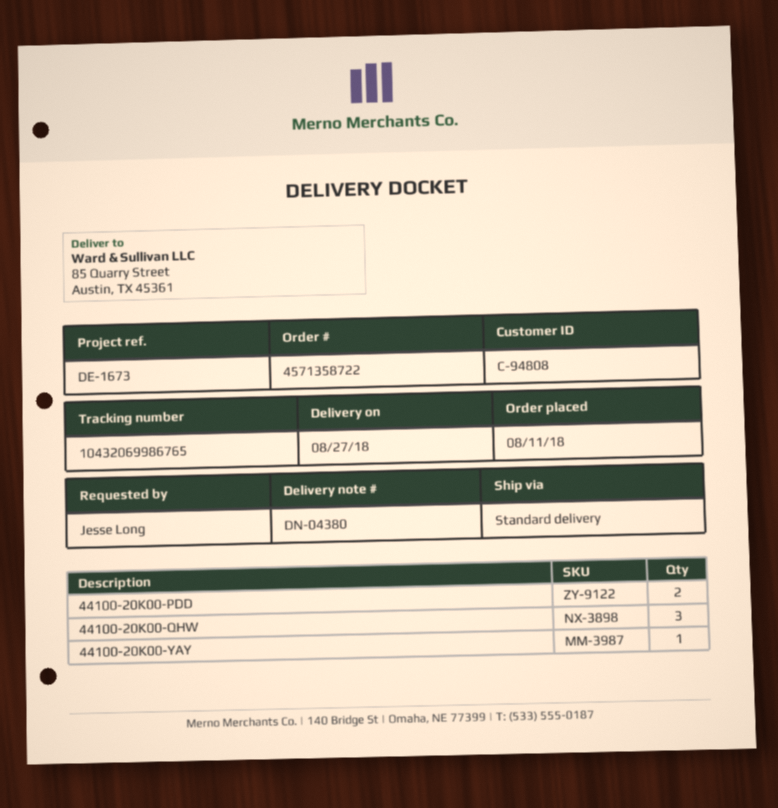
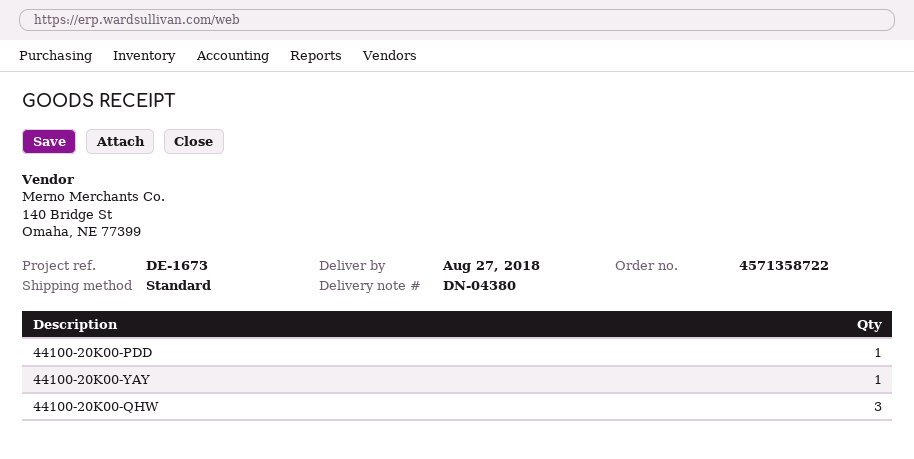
44100-20K00-PDD: 2 -> 1

